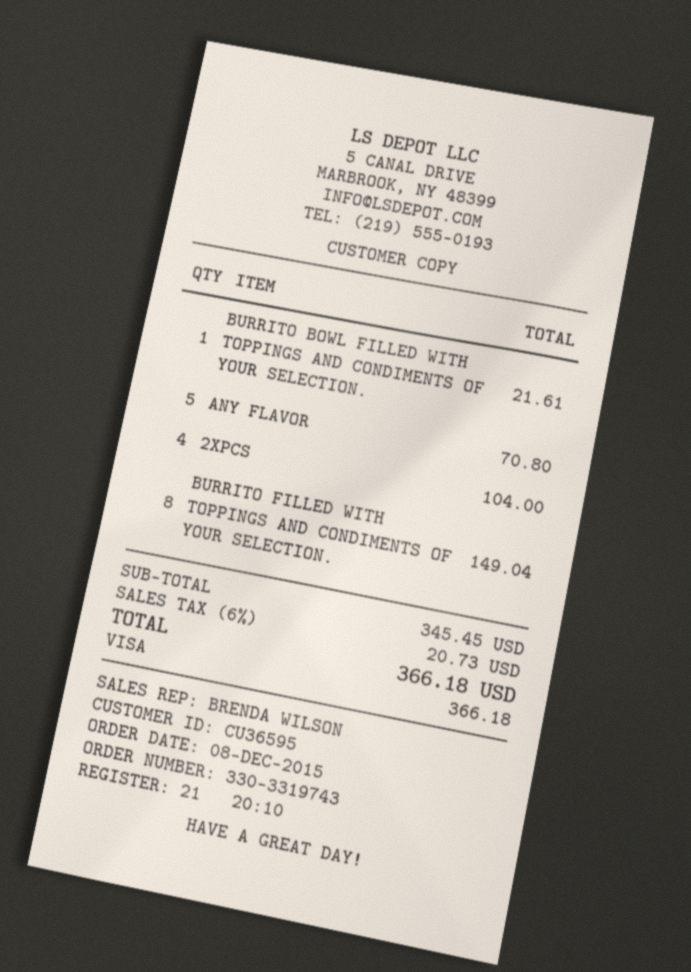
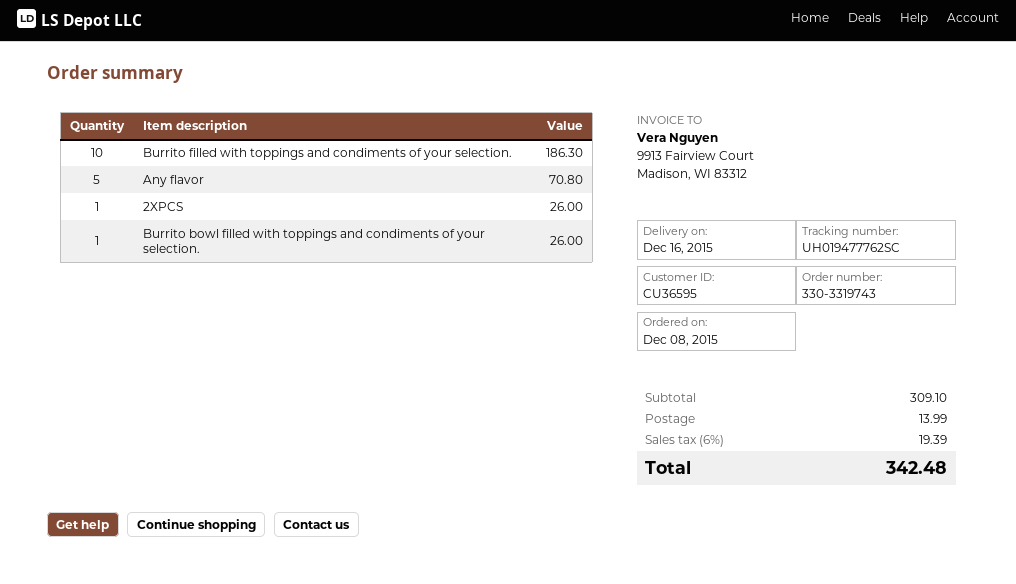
BURRITO BOWL FILLED WITH TOPPINGS AND CONDIMENTS OF YOUR SELECTION.: 1 for 21.61 -> 1 for 26.00
2XPCS: 4 for 104.00 -> 1 for 26.00
BURRITO FILLED WITH TOPPINGS AND CONDIMENTS OF YOUR SELECTION.: 8 for 149.04 -> 10 for 186.30
subtotal: 345.45 -> 309.10
shipping: none -> 13.99
tax: 6% = 20.73 -> 6% = 19.39
total: 366.18 -> 342.48

